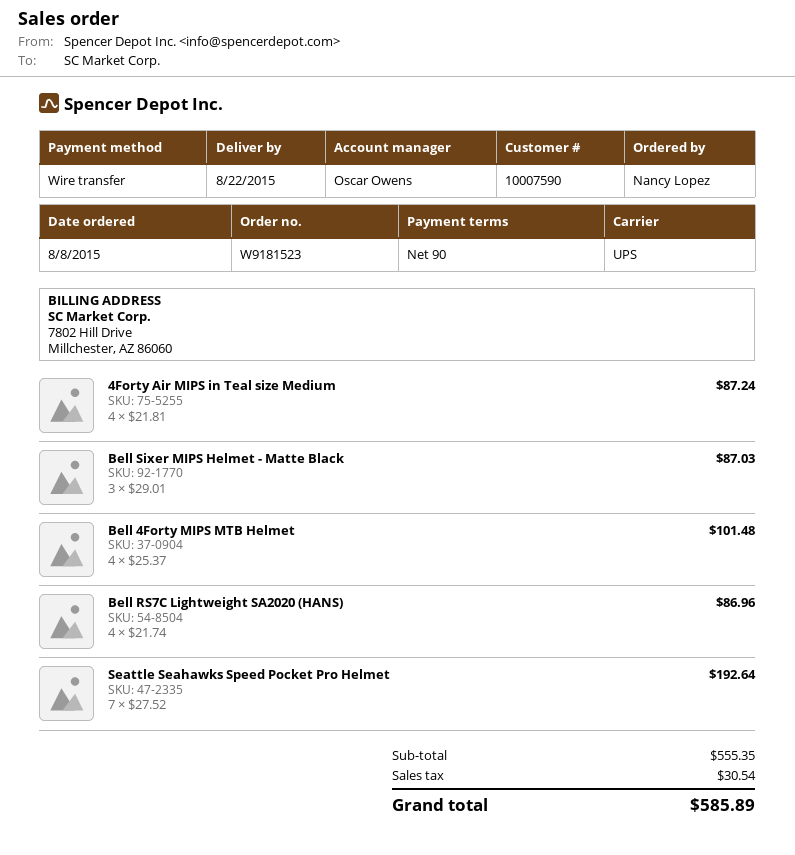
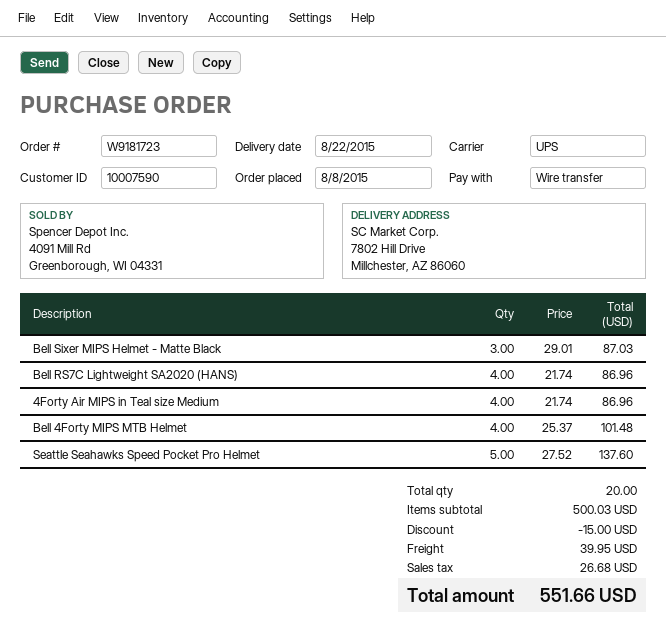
order number: W9181523 -> W9181723
4Forty Air MIPS in Teal size Medium: 4 x 21.81 = 87.24 -> 4 x 21.74 = 86.96
Seattle Seahawks Speed Pocket Pro Helmet: 7 x 27.52 = 192.64 -> 5 x 27.52 = 137.60
subtotal: 555.35 -> 500.03
discount: none -> 15.00
shipping: none -> 39.95
tax: 30.54 -> 26.68
total: 585.89 -> 551.66

